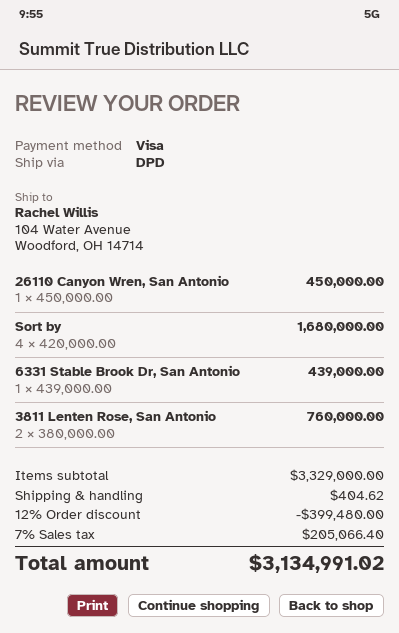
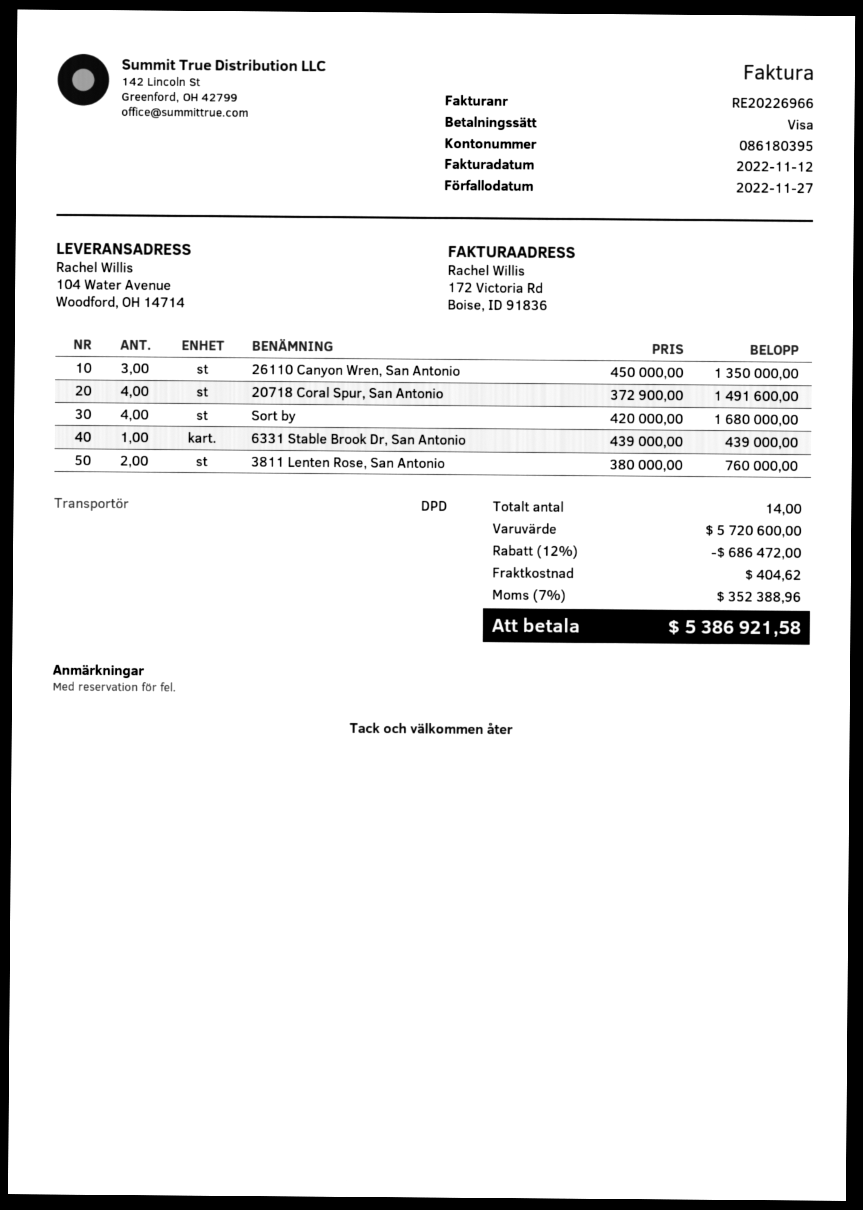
26110 Canyon Wren, San Antonio: 1 x 450000.00 = 450000.00 -> 3 x 450000.00 = 1350000.00
20718 Coral Spur, San Antonio: none -> 4 x 372900.00 = 1491600.00
subtotal: 3329000.00 -> 5720600.00
discount: 12% = 399480.00 -> 12% = 686472.00
tax: 7% = 205066.40 -> 7% = 352388.96
total: 3134991.02 -> 5386921.58

